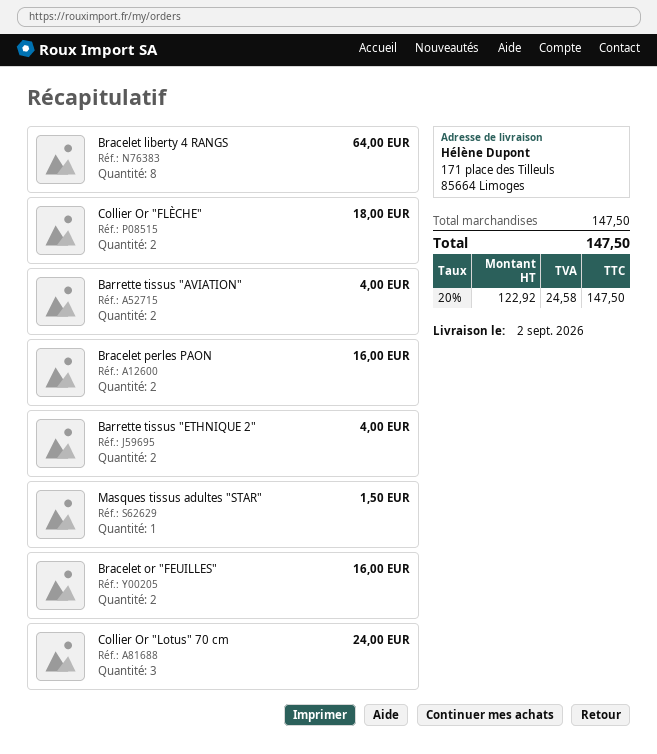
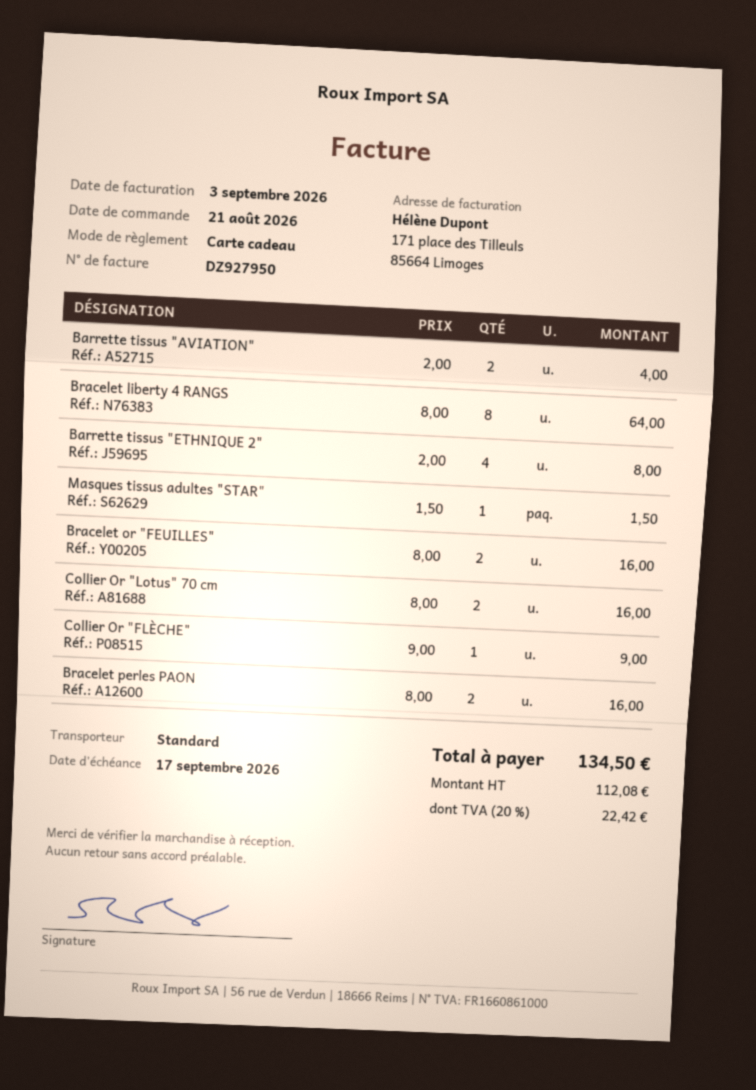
Collier Or "FLÈCHE": 2 for 18.00 -> 1 for 9.00
Barrette tissus "ETHNIQUE 2": 2 for 4.00 -> 4 for 8.00
Collier Or "Lotus" 70 cm: 3 for 24.00 -> 2 for 16.00
net: 122.92 -> 112.08
tax: 20% = 24.58 -> 20% = 22.42
total: 147.50 -> 134.50

